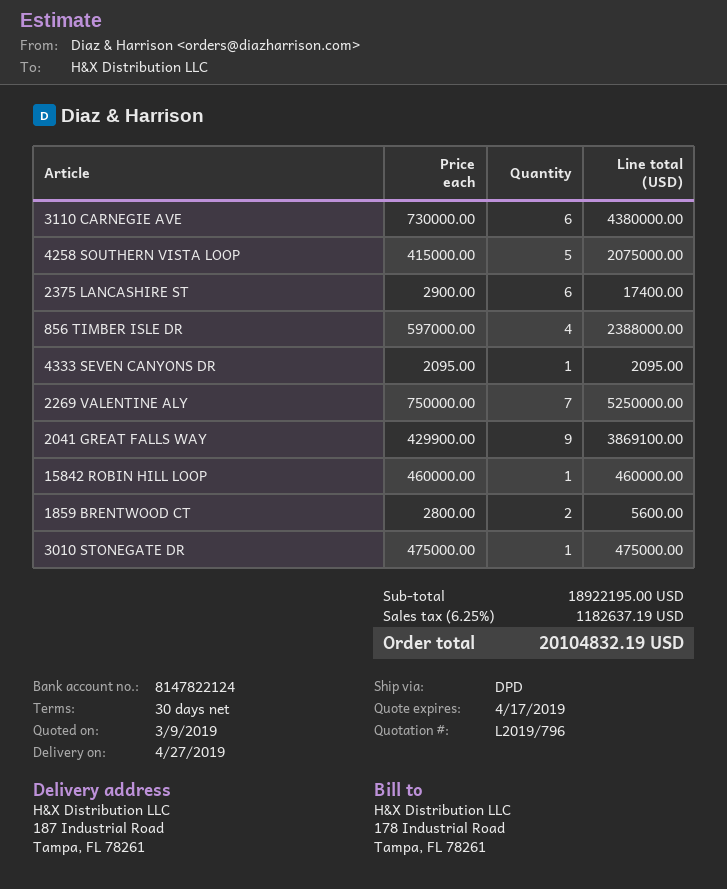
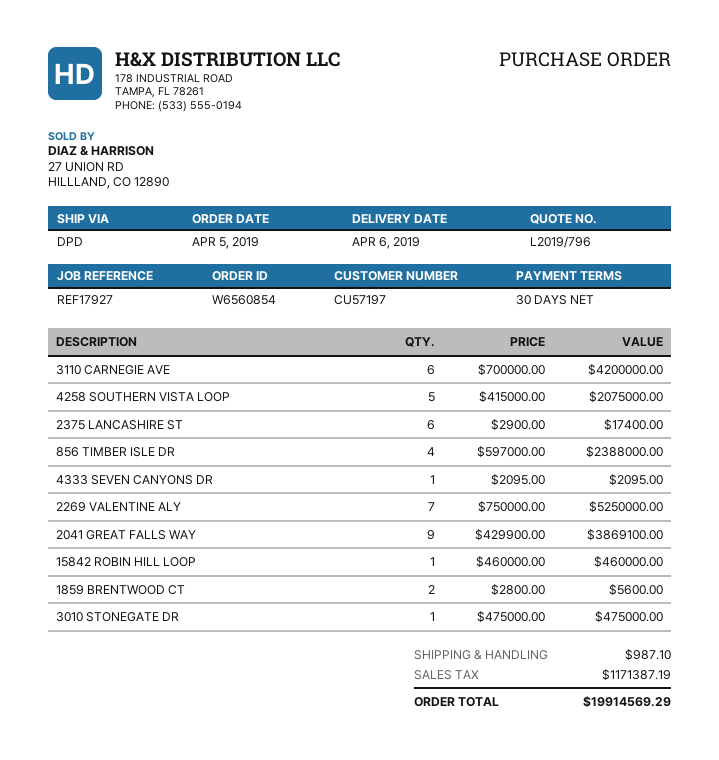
delivery date: 2019-04-27 -> 2019-04-06
3110 CARNEGIE AVE: 6 x 730000.00 = 4380000.00 -> 6 x 700000.00 = 4200000.00
shipping: none -> 987.10
tax: 1182637.19 -> 1171387.19
total: 20104832.19 -> 19914569.29

